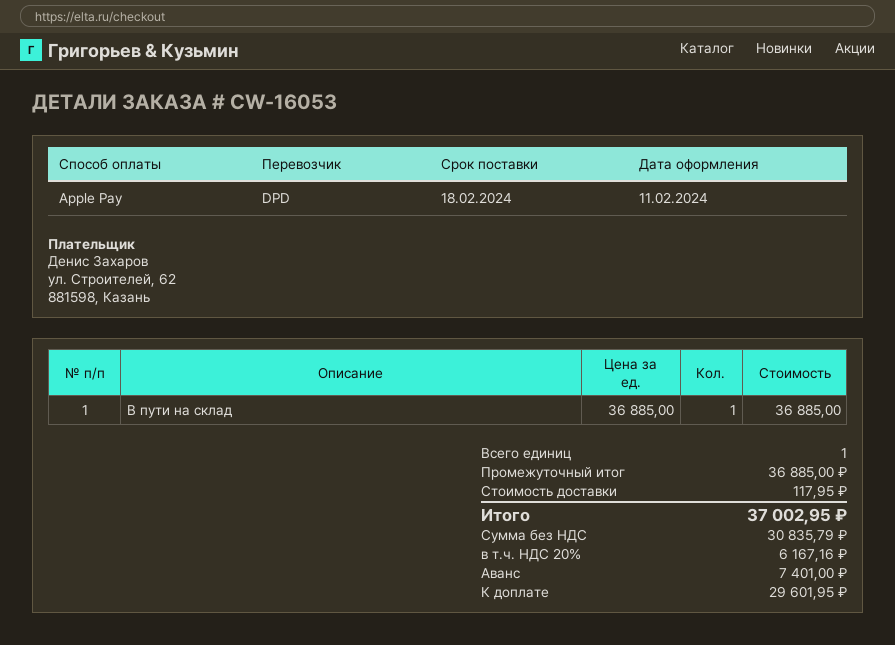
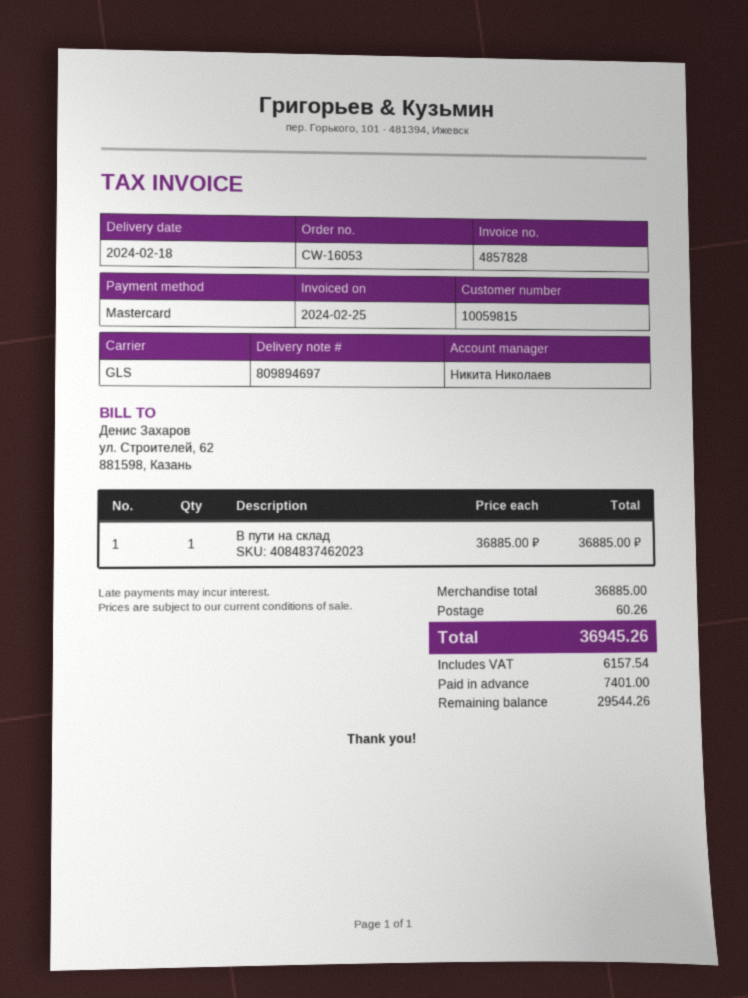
payment method: Apple Pay -> Mastercard
shipping method: DPD -> GLS
shipping: 117.95 -> 60.26
tax: 6167.16 -> 6157.54
total: 37002.95 -> 36945.26
balance: 29601.95 -> 29544.26

